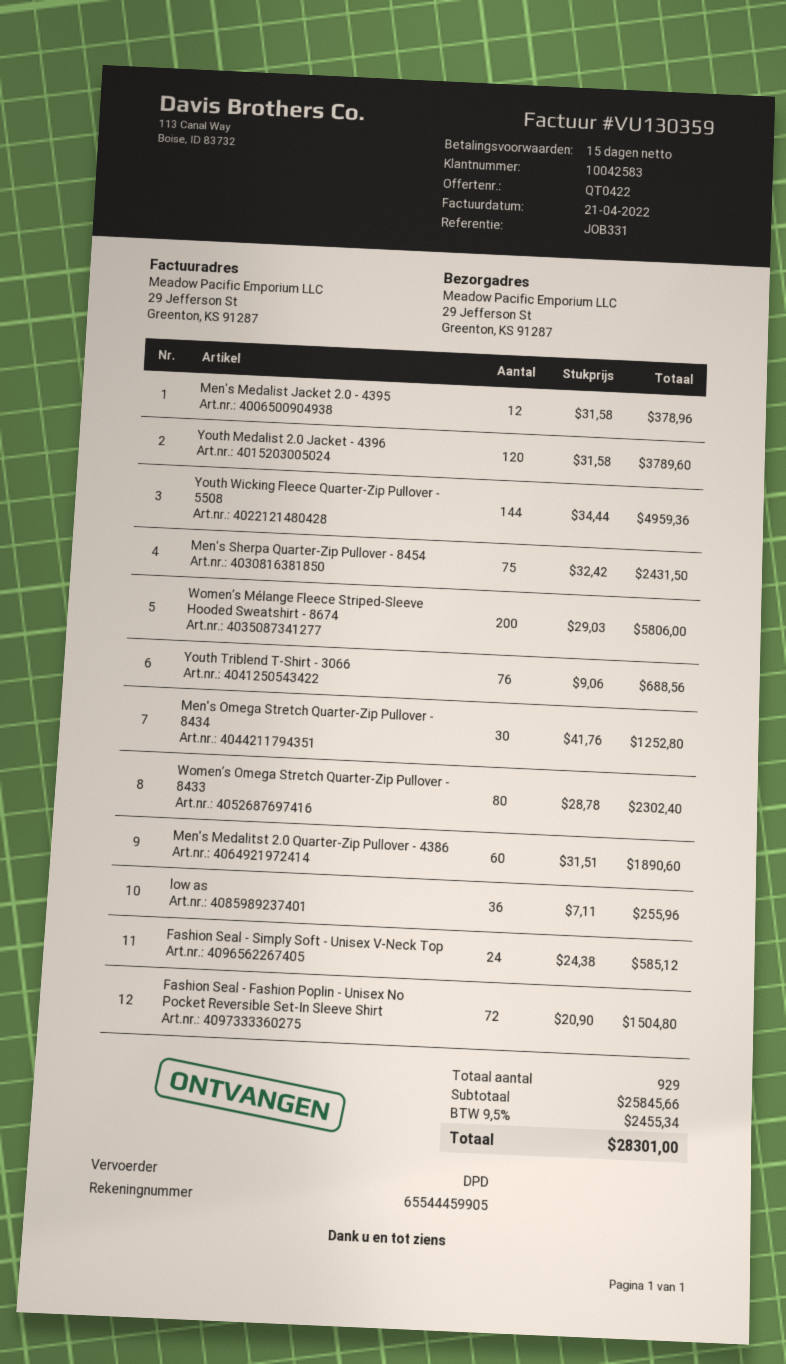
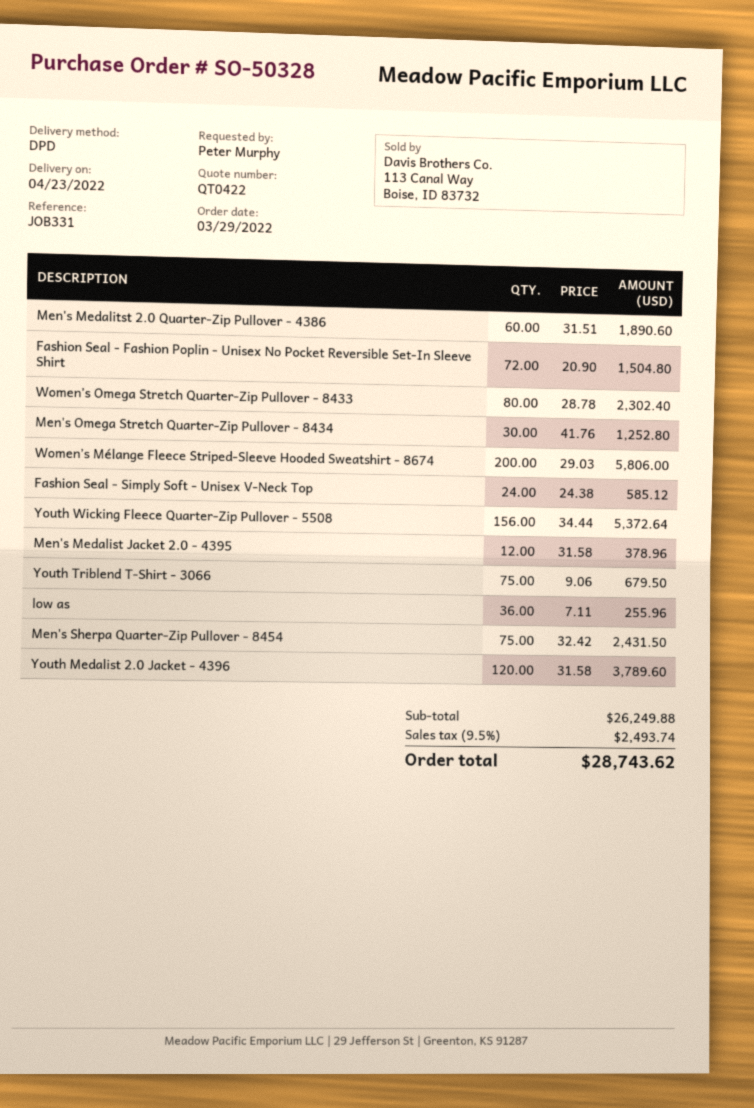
Youth Wicking Fleece Quarter-Zip Pullover - 5508: 144 x 34.44 = 4959.36 -> 156 x 34.44 = 5372.64
Youth Triblend T-Shirt - 3066: 76 x 9.06 = 688.56 -> 75 x 9.06 = 679.50
subtotal: 25845.66 -> 26249.88
tax: 9.5% = 2455.34 -> 9.5% = 2493.74
total: 28301.00 -> 28743.62

